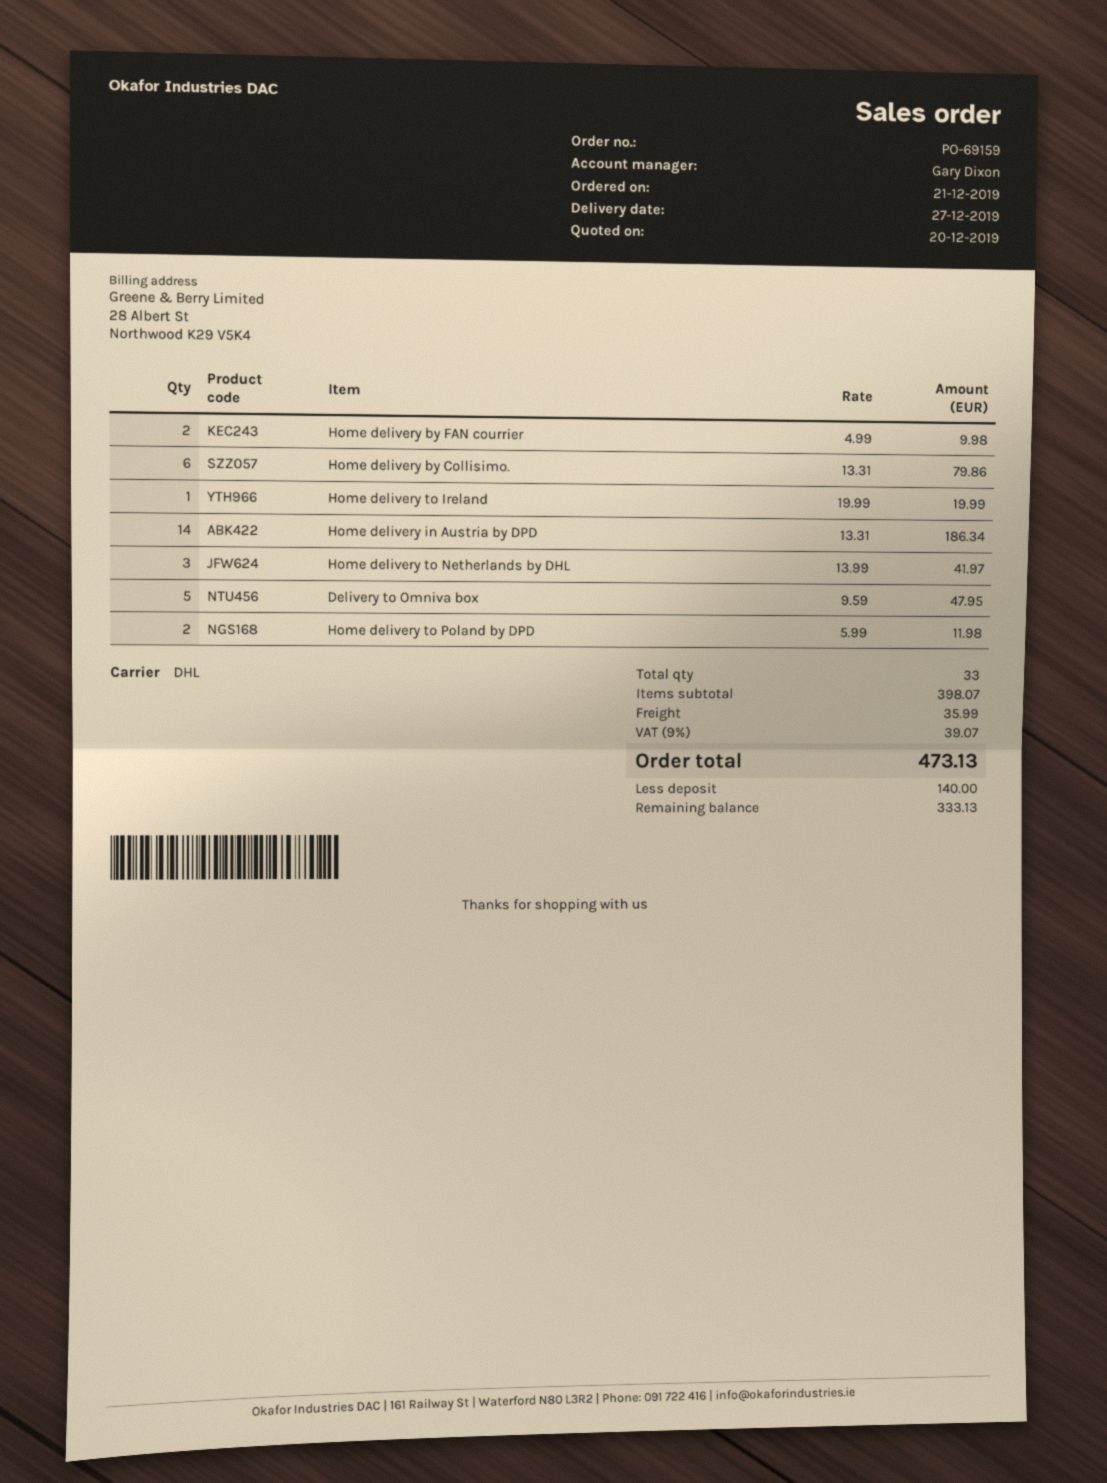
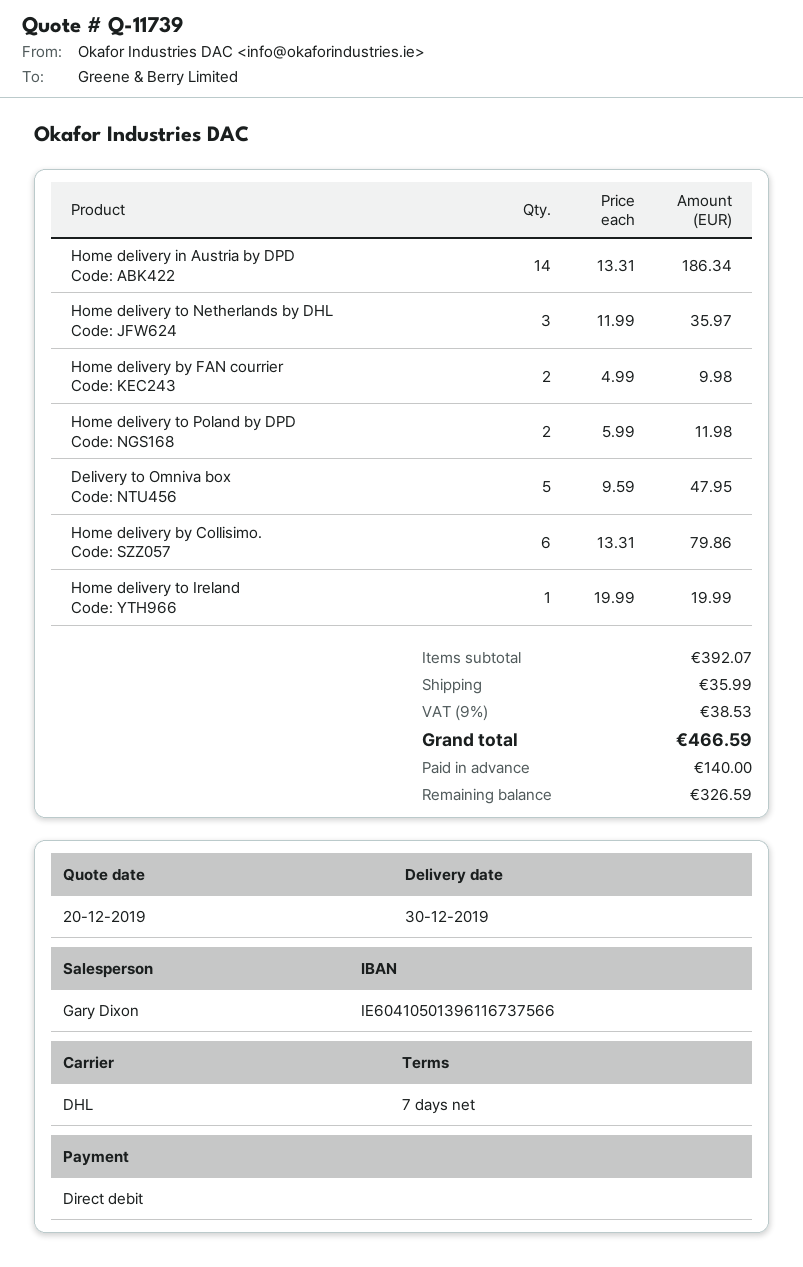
delivery date: 2019-12-27 -> 2019-12-30
Home delivery to Netherlands by DHL: 3 x 13.99 = 41.97 -> 3 x 11.99 = 35.97
subtotal: 398.07 -> 392.07
tax: 9% = 39.07 -> 9% = 38.53
total: 473.13 -> 466.59
balance: 333.13 -> 326.59

